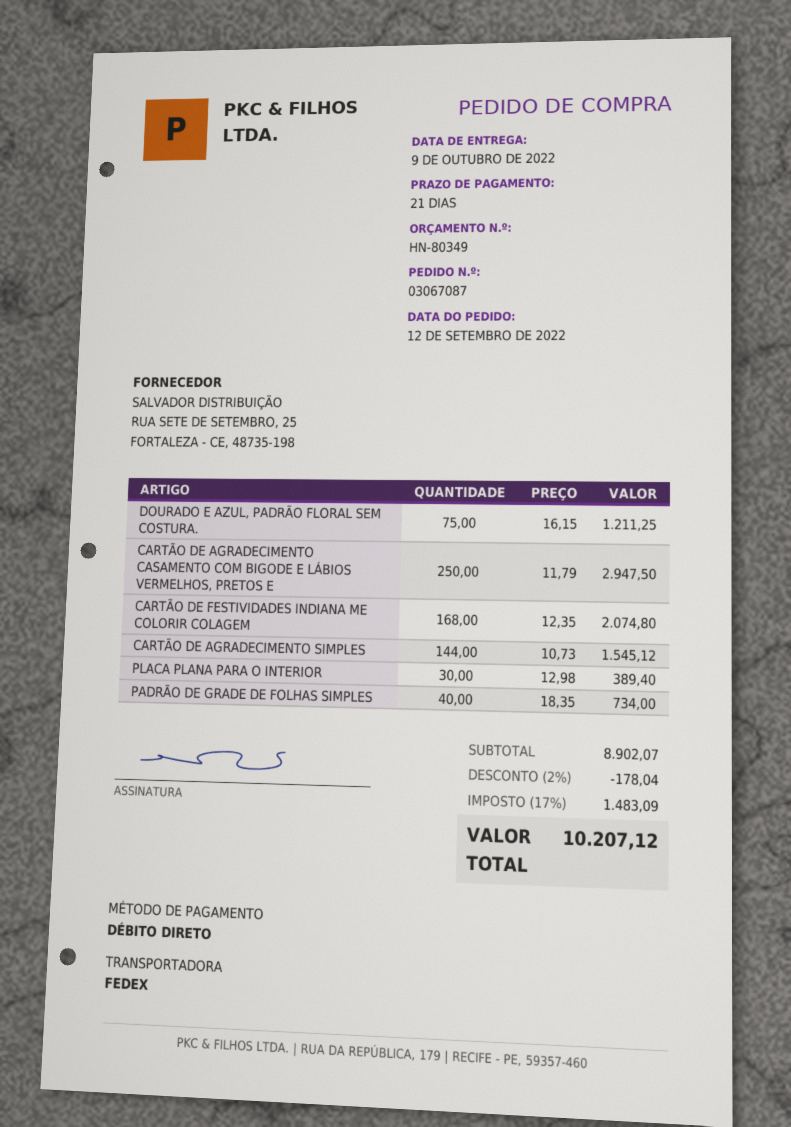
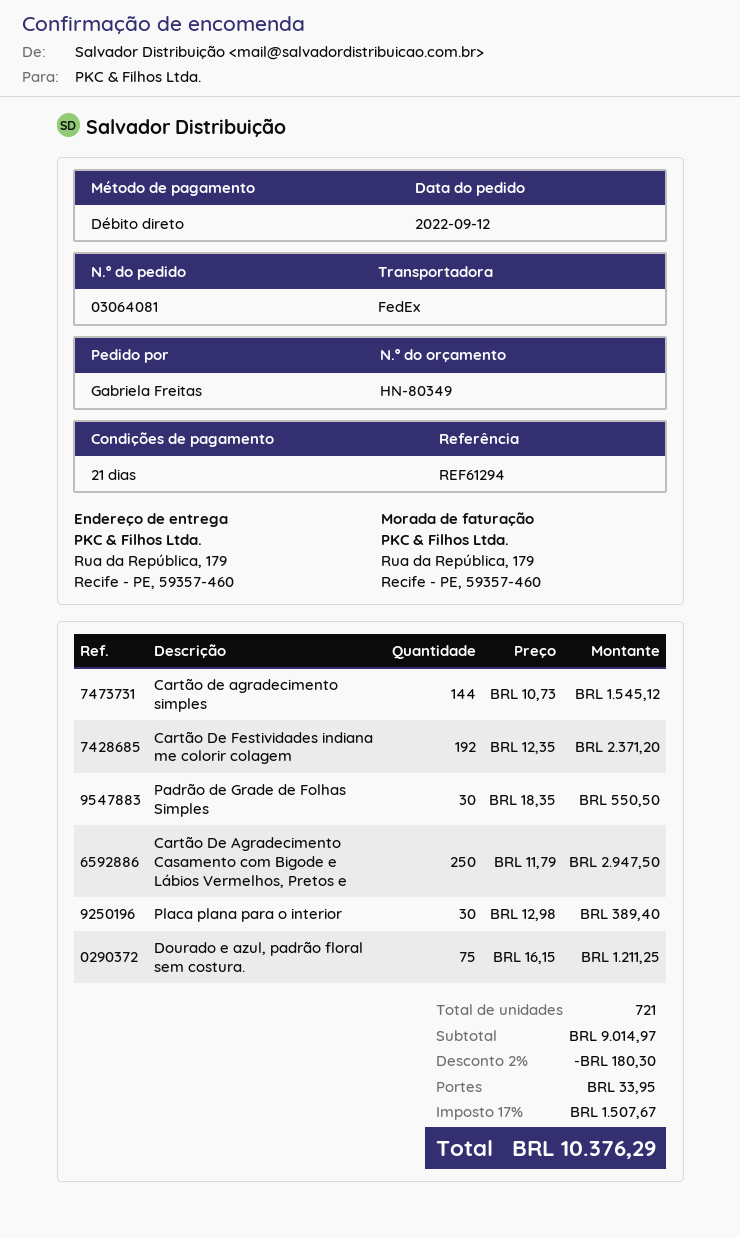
order number: 03067087 -> 03064081
CARTÃO DE FESTIVIDADES INDIANA ME COLORIR COLAGEM: 168 x 12.35 = 2074.80 -> 192 x 12.35 = 2371.20
PADRÃO DE GRADE DE FOLHAS SIMPLES: 40 x 18.35 = 734.00 -> 30 x 18.35 = 550.50
subtotal: 8902.07 -> 9014.97
discount: 2% = 178.04 -> 2% = 180.30
shipping: none -> 33.95
tax: 17% = 1483.09 -> 17% = 1507.67
total: 10207.12 -> 10376.29

